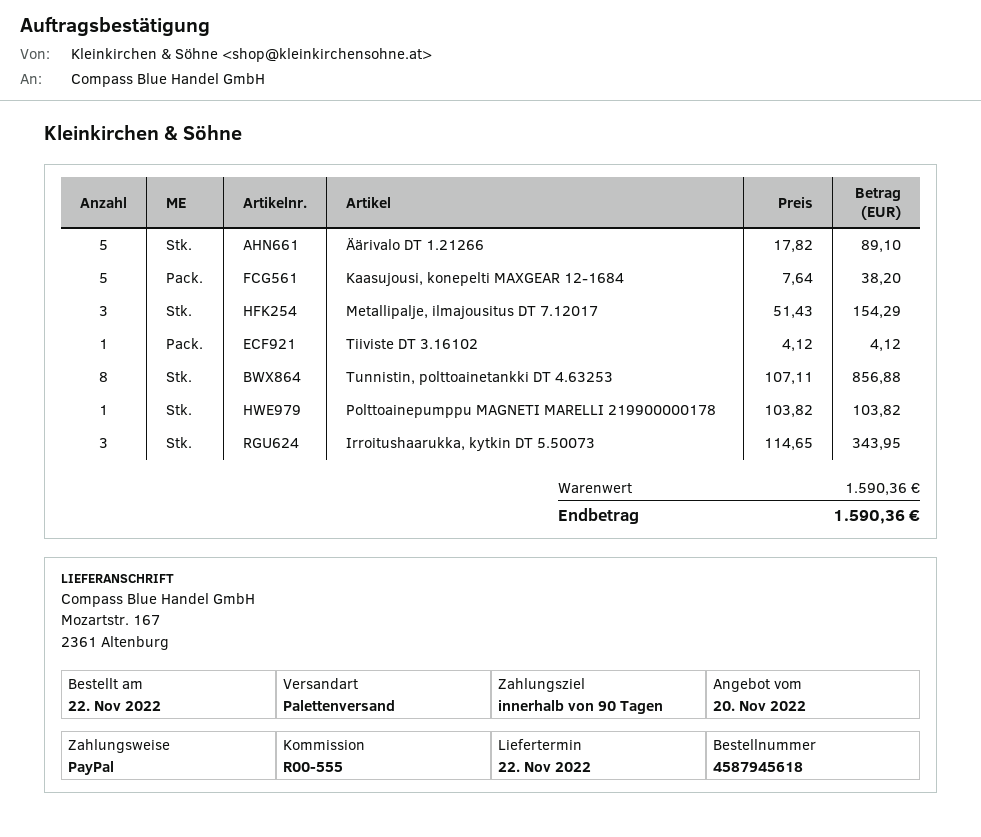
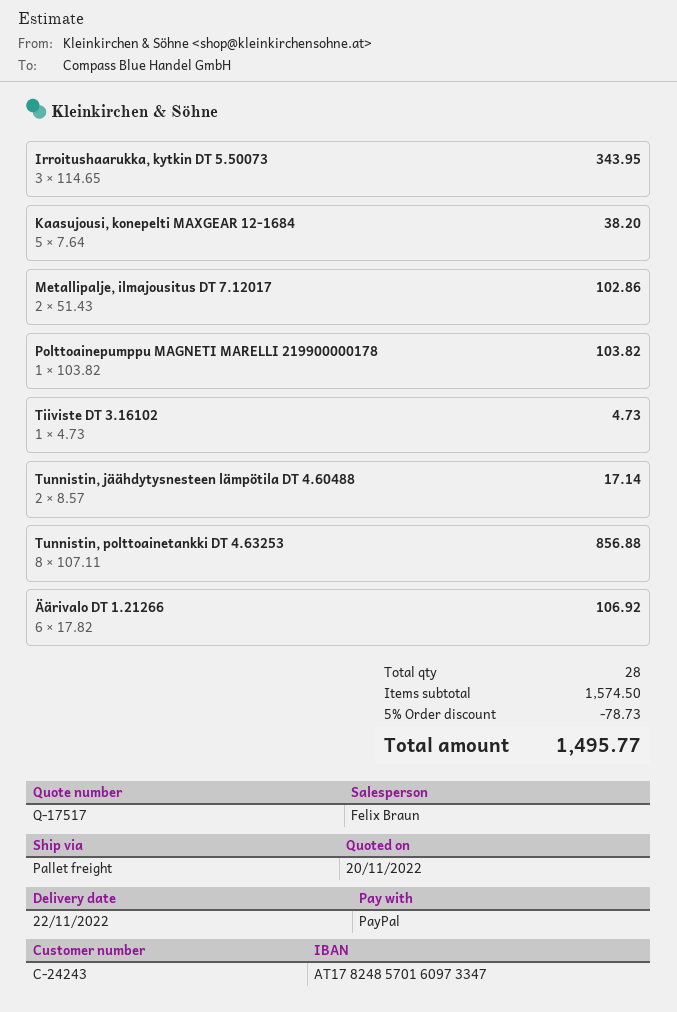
Äärivalo DT 1.21266: 5 x 17.82 = 89.10 -> 6 x 17.82 = 106.92
Metallipalje, ilmajousitus DT 7.12017: 3 x 51.43 = 154.29 -> 2 x 51.43 = 102.86
Tiiviste DT 3.16102: 1 x 4.12 = 4.12 -> 1 x 4.73 = 4.73
Tunnistin, jäähdytysnesteen lämpötila DT 4.60488: none -> 2 x 8.57 = 17.14
subtotal: 1590.36 -> 1574.50
discount: none -> 5% = 78.73
total: 1590.36 -> 1495.77

